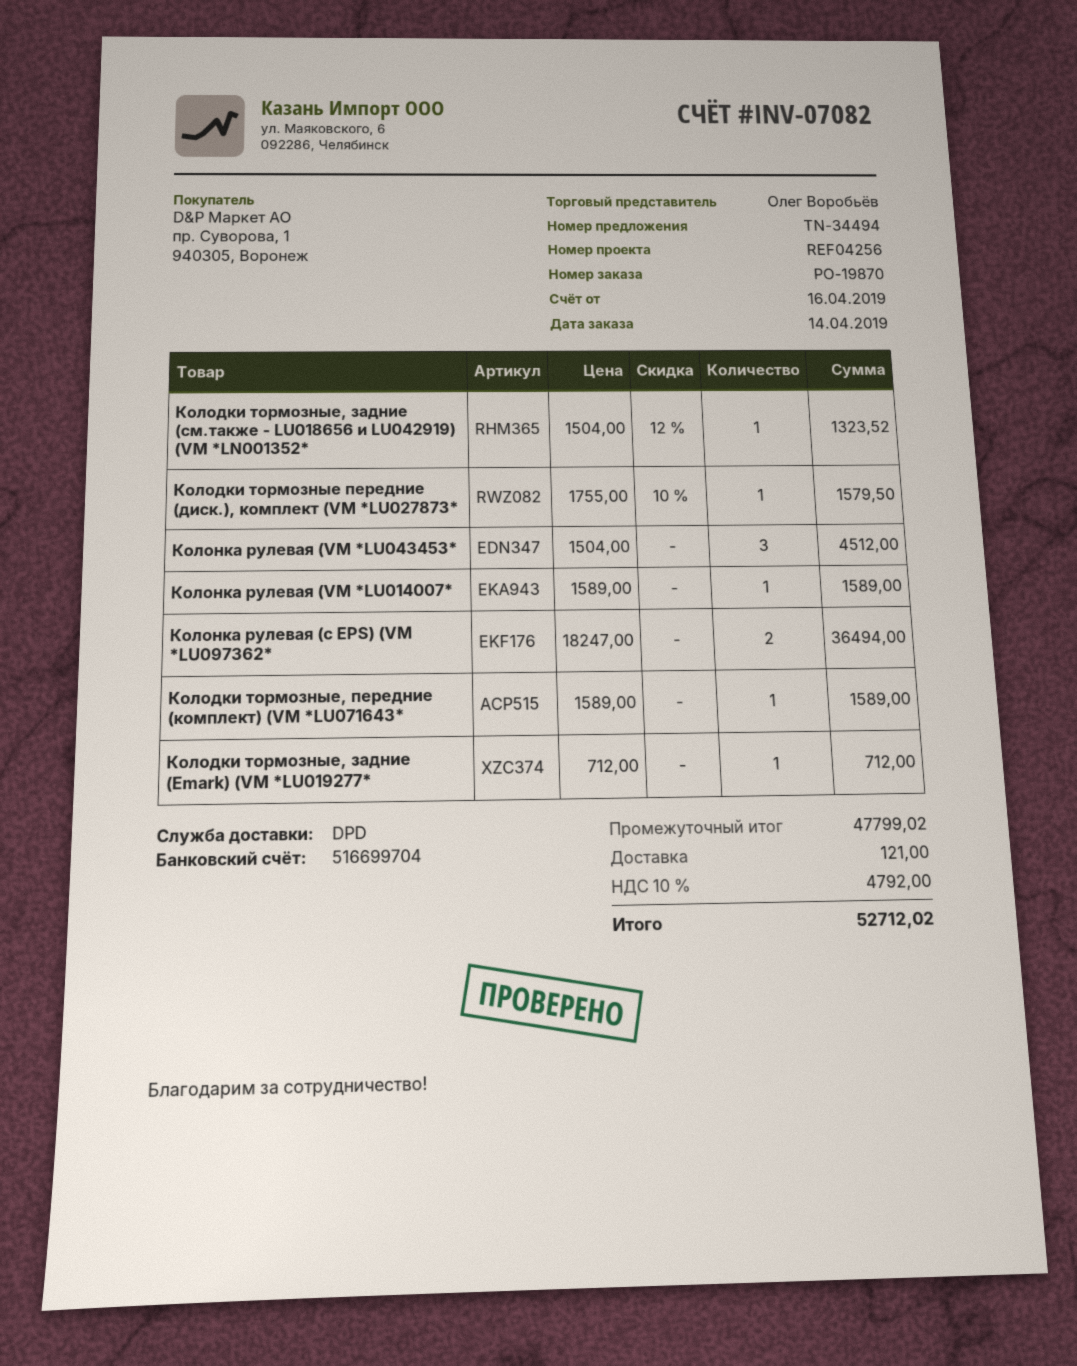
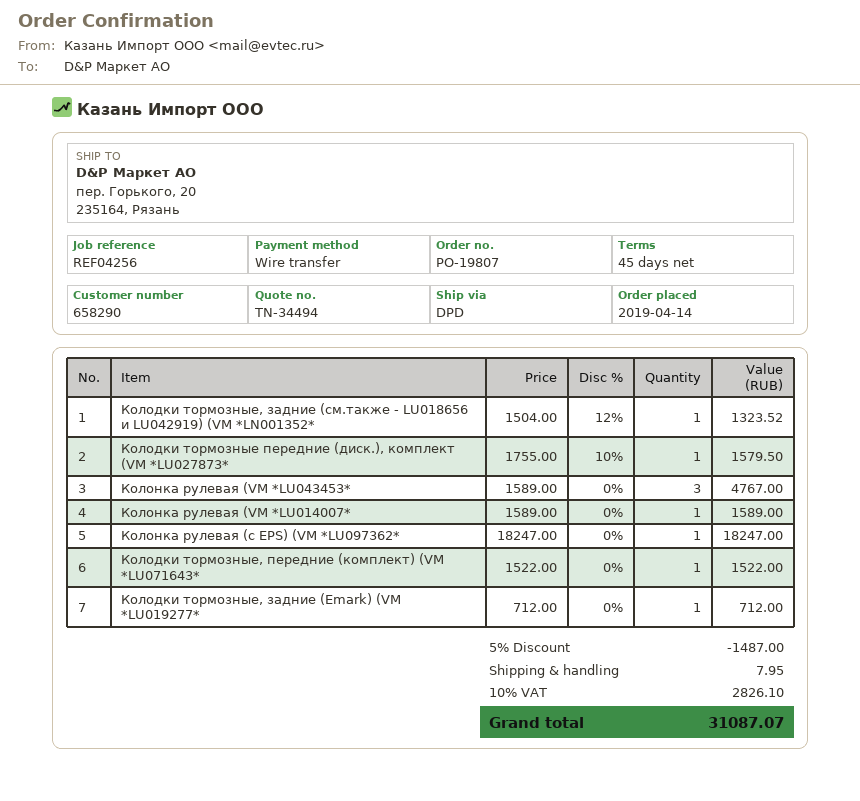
order number: PO-19870 -> PO-19807
Колонка рулевая (VM *LU043453*: 3 x 1504.00 = 4512.00 -> 3 x 1589.00 = 4767.00
Колонка рулевая (с EPS) (VM *LU097362*: 2 x 18247.00 = 36494.00 -> 1 x 18247.00 = 18247.00
Колодки тормозные, передние (комплект) (VM *LU071643*: 1 x 1589.00 = 1589.00 -> 1 x 1522.00 = 1522.00
discount: none -> 5% = 1487.00
shipping: 121.00 -> 7.95
tax: 10% = 4792.00 -> 10% = 2826.10
total: 52712.02 -> 31087.07

